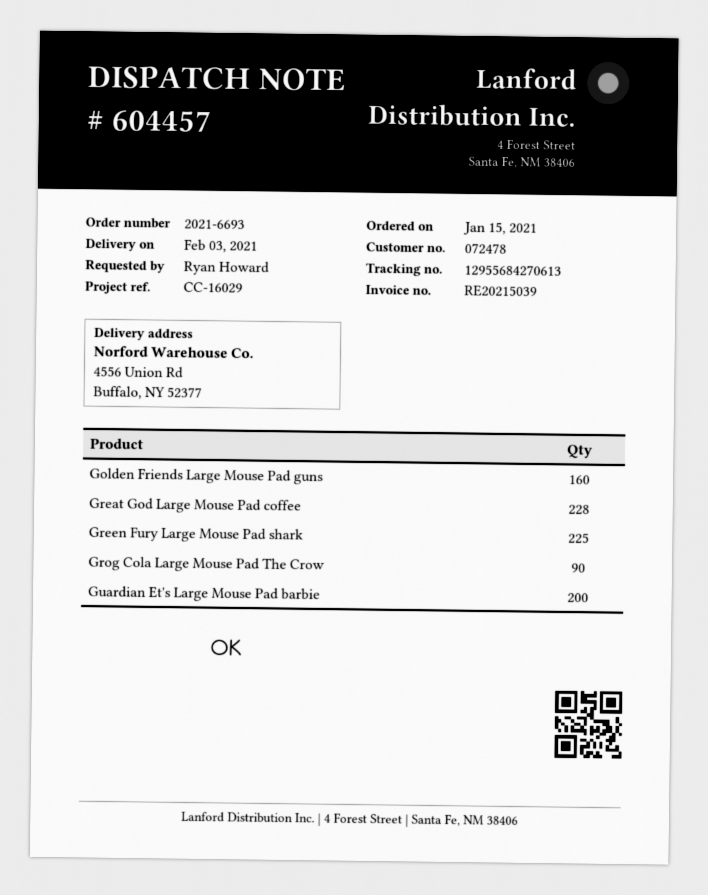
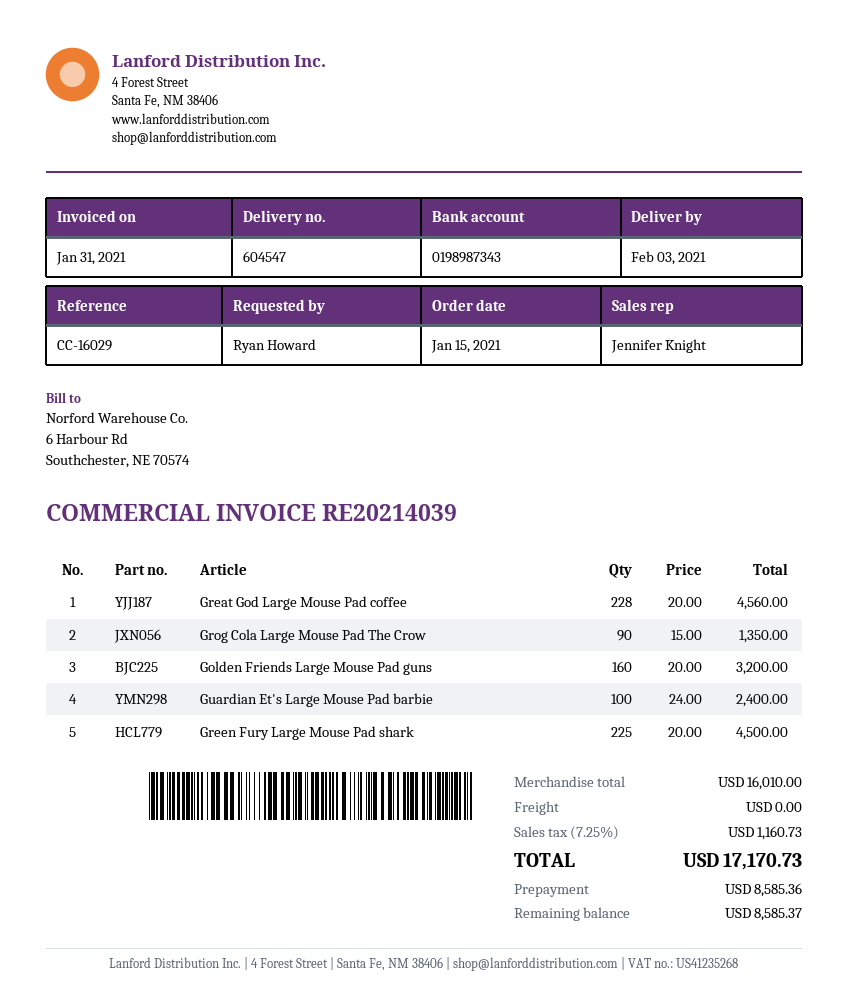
delivery note number: 604457 -> 604547
invoice number: RE20215039 -> RE20214039
Guardian Et's Large Mouse Pad barbie: 200 -> 100

